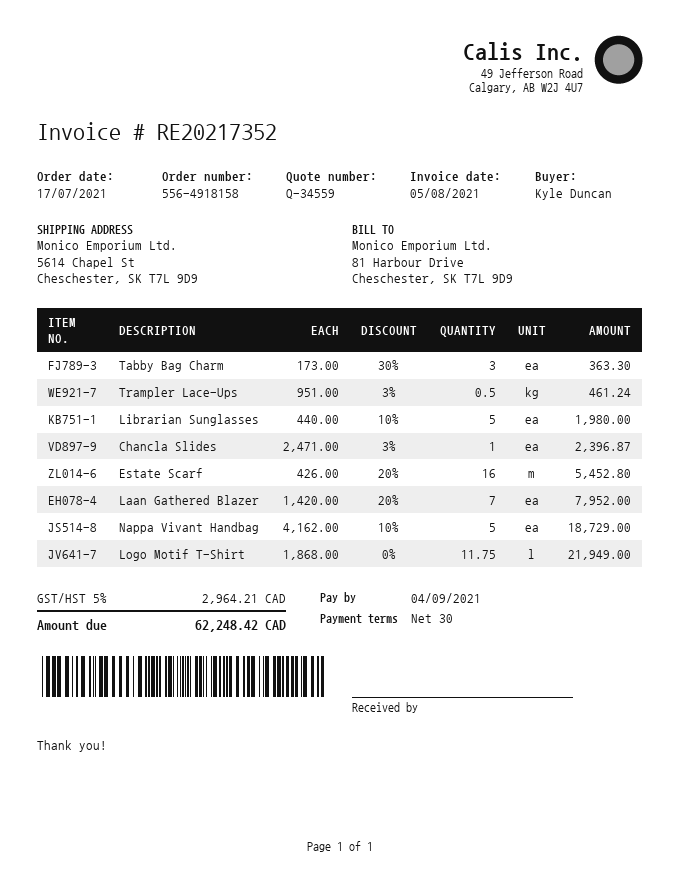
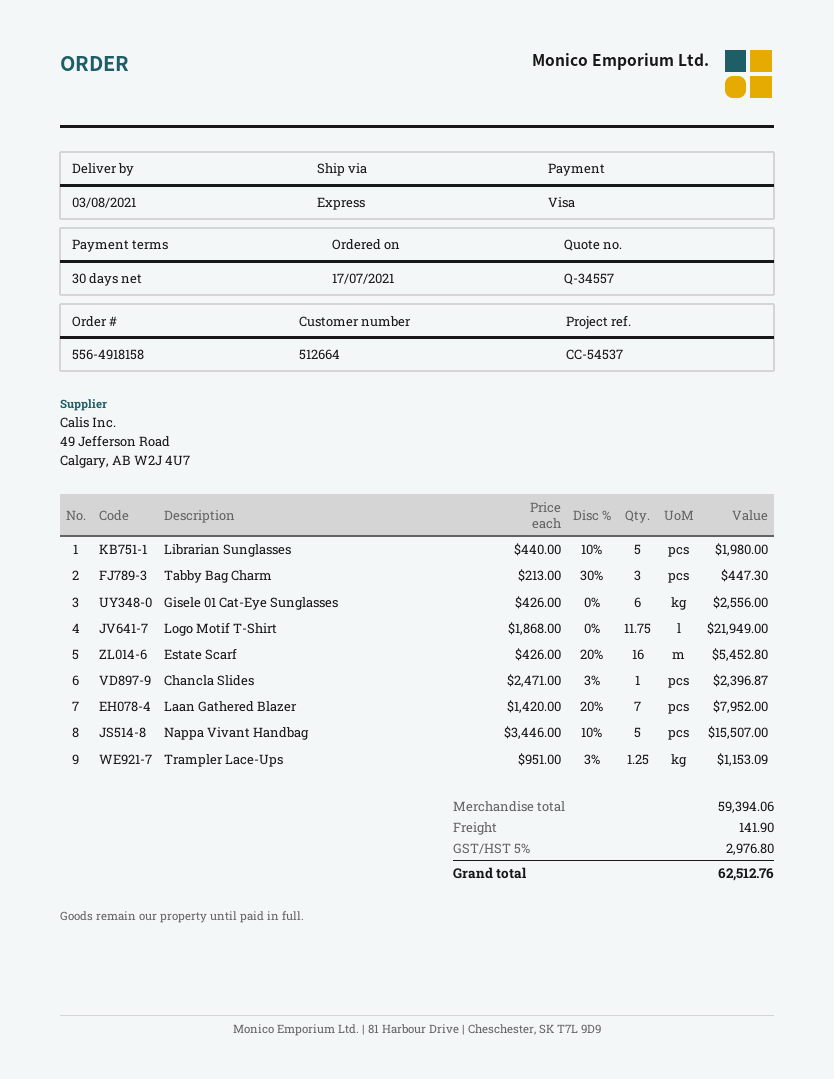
quote number: Q-34559 -> Q-34557
Tabby Bag Charm: 3 x 173.00 - 30% = 363.30 -> 3 x 213.00 - 30% = 447.30
Trampler Lace-Ups: 0.5 x 951.00 - 3% = 461.24 -> 1.25 x 951.00 - 3% = 1153.09
Nappa Vivant Handbag: 5 x 4162.00 - 10% = 18729.00 -> 5 x 3446.00 - 10% = 15507.00
Gisele 01 Cat-Eye Sunglasses: none -> 6 x 426.00 = 2556.00
shipping: none -> 141.90
tax: 5% = 2964.21 -> 5% = 2976.80
total: 62248.42 -> 62512.76

